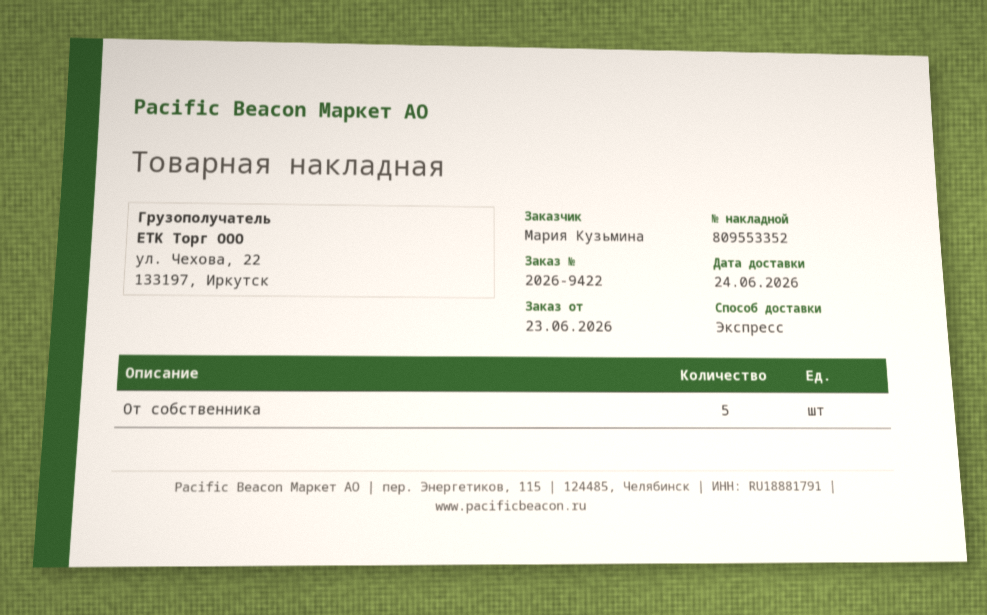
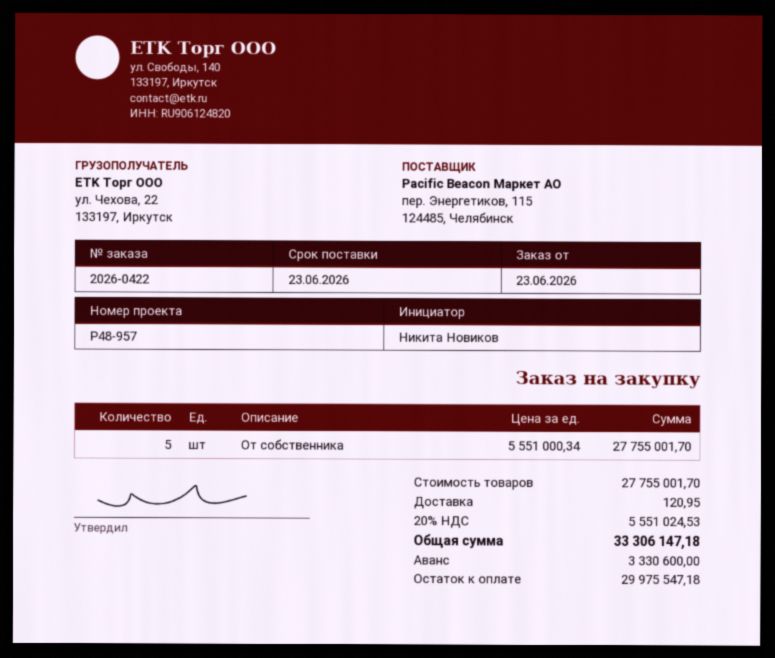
order number: 2026-9422 -> 2026-0422
delivery date: 2026-06-24 -> 2026-06-23
ordered by: Мария Кузьмина -> Никита Новиков

